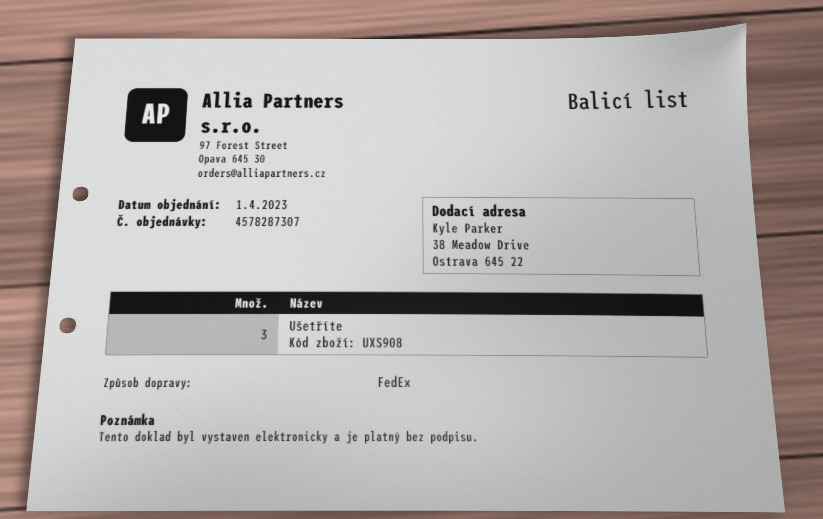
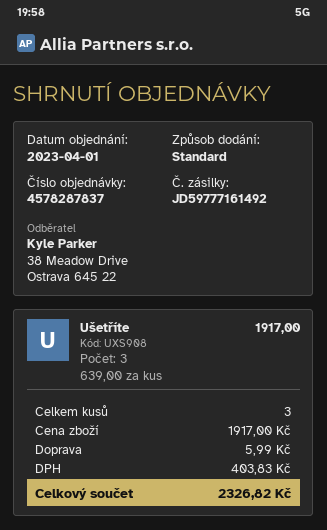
order number: 4578287307 -> 4578287837
shipping method: FedEx -> standard

